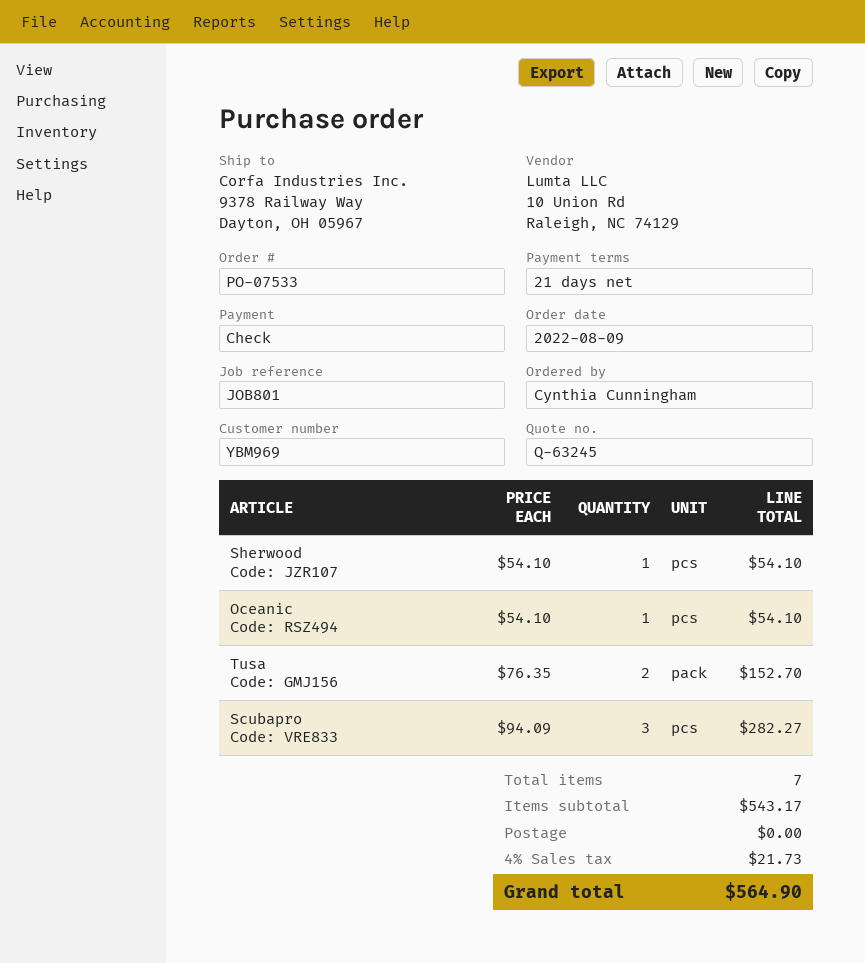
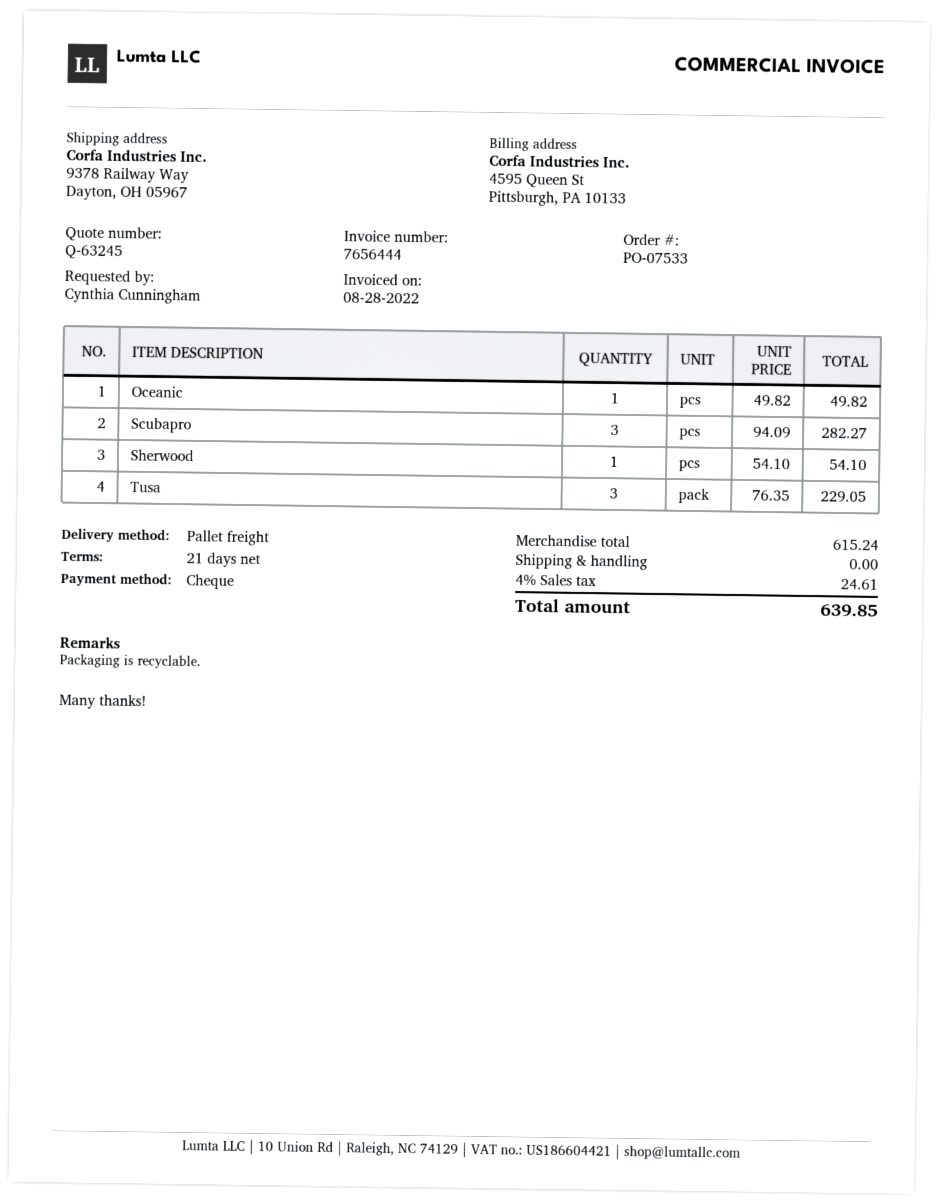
Oceanic: 1 x 54.10 = 54.10 -> 1 x 49.82 = 49.82
Tusa: 2 x 76.35 = 152.70 -> 3 x 76.35 = 229.05
subtotal: 543.17 -> 615.24
tax: 4% = 21.73 -> 4% = 24.61
total: 564.90 -> 639.85

